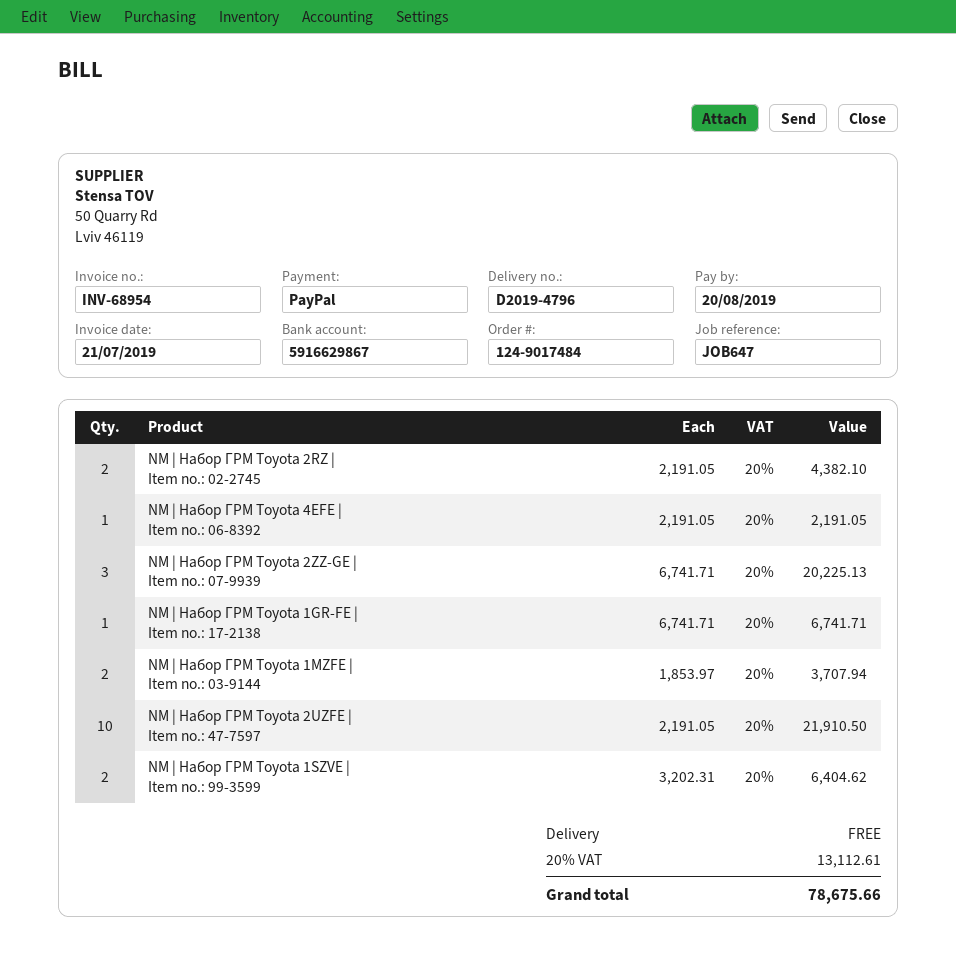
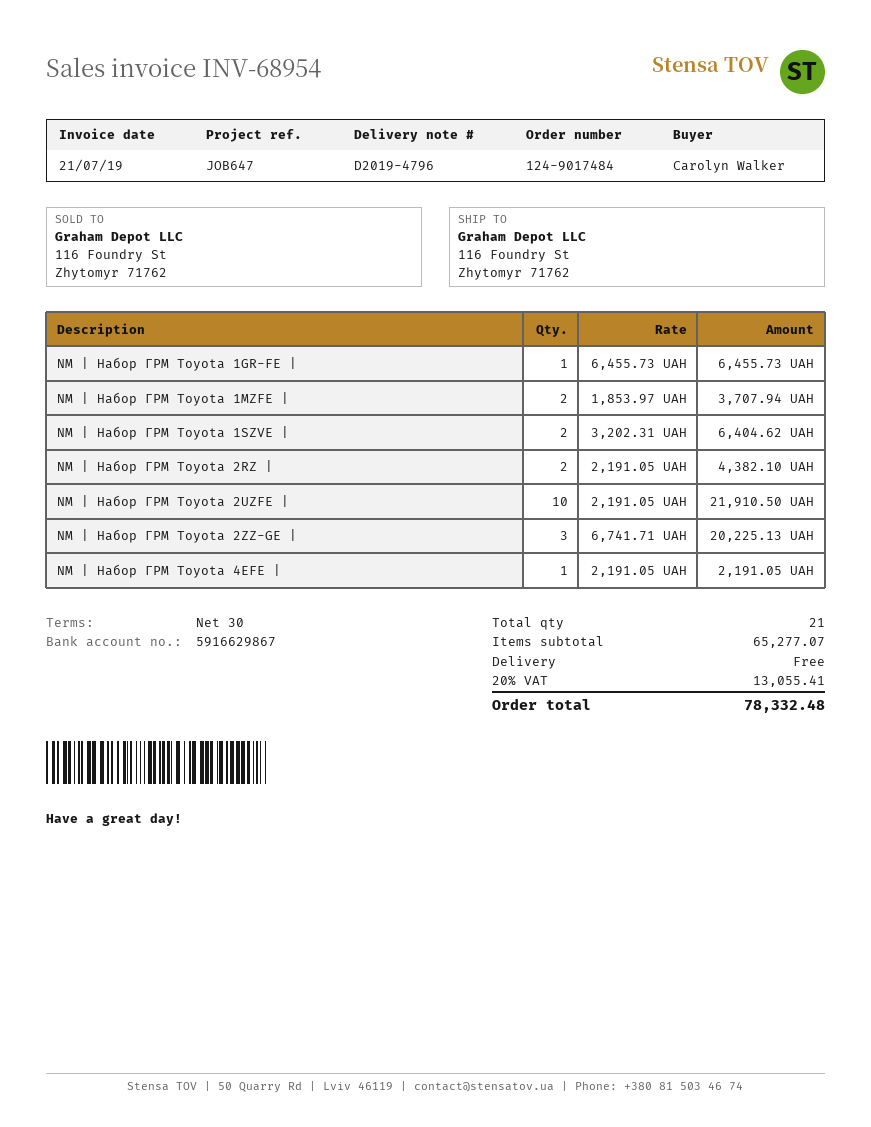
NM | Набор ГРМ Toyota 1GR-FE |: 1 x 6741.71 = 6741.71 -> 1 x 6455.73 = 6455.73
tax: 20% = 13112.61 -> 20% = 13055.41
total: 78675.66 -> 78332.48

